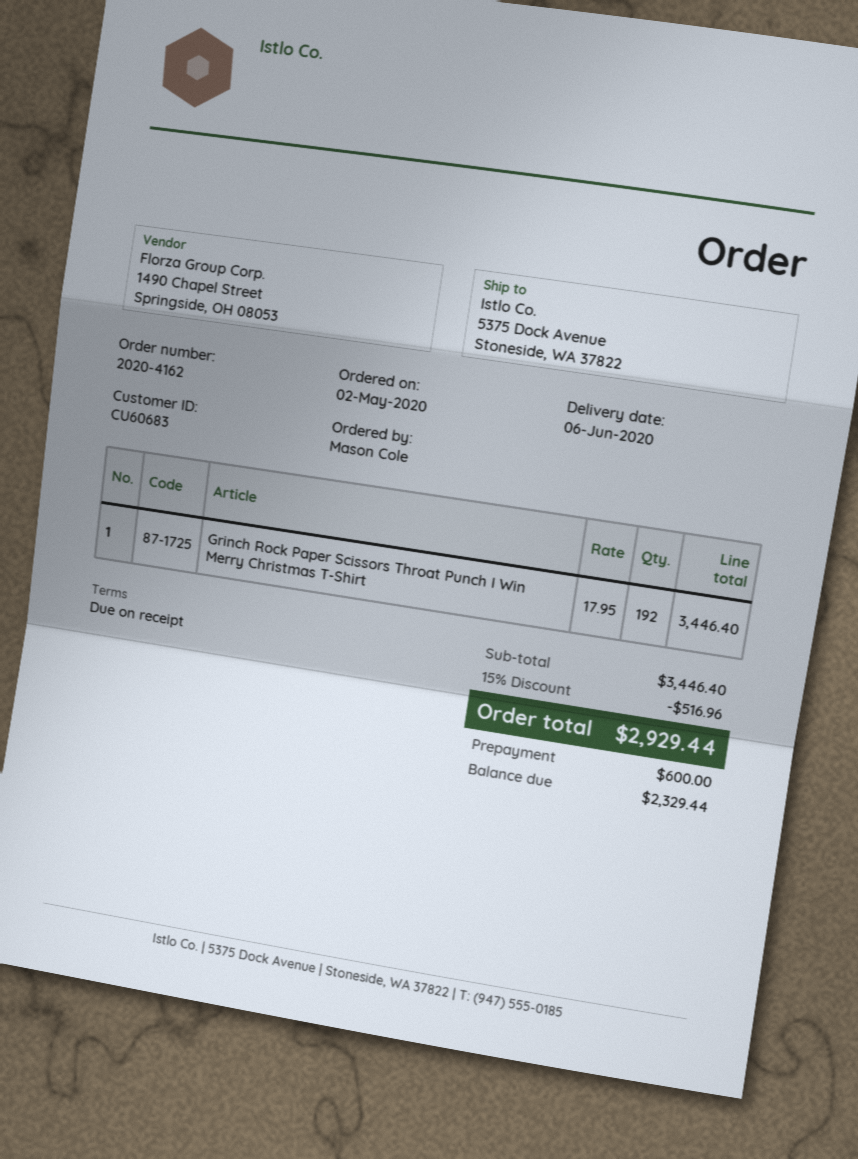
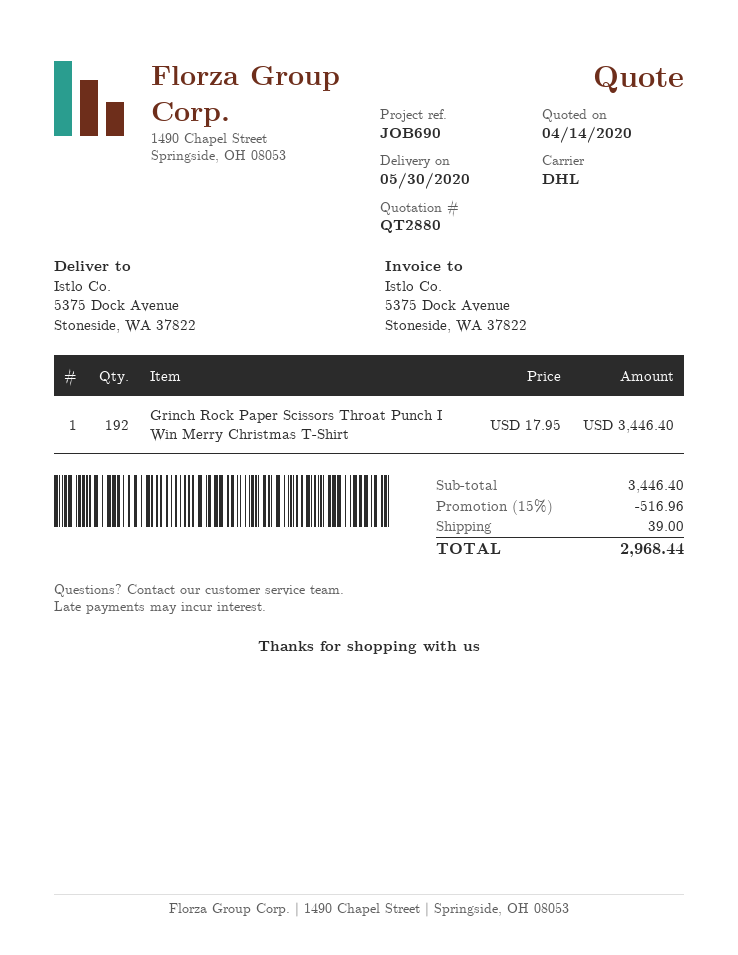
delivery date: 2020-06-06 -> 2020-05-30
shipping: none -> 39.00
total: 2929.44 -> 2968.44

